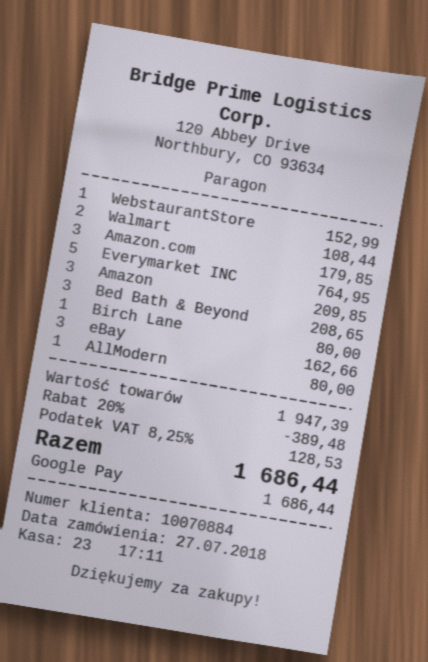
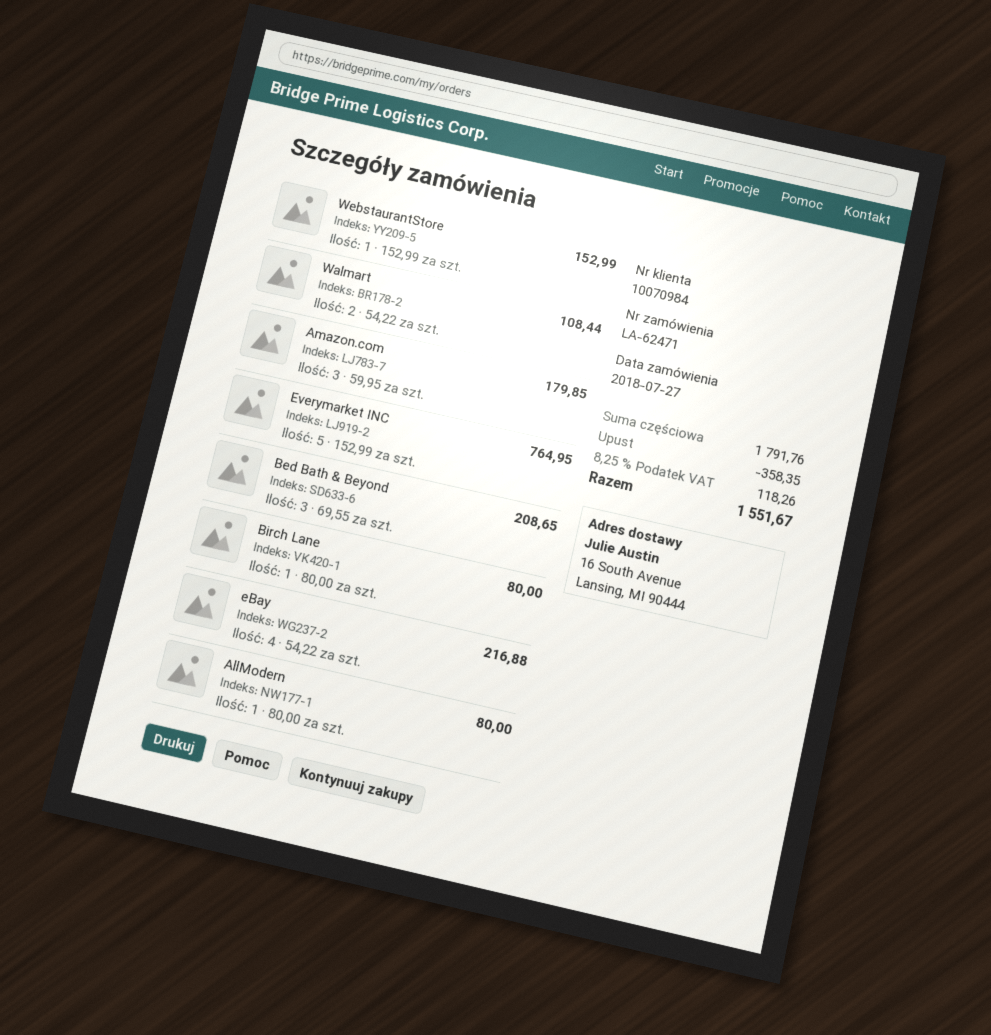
customer number: 10070884 -> 10070984
Amazon: 3 for 209.85 -> none
eBay: 3 for 162.66 -> 4 for 216.88
subtotal: 1947.39 -> 1791.76
discount: 389.48 -> 358.35
tax: 8.25% = 128.53 -> 8.25% = 118.26
total: 1686.44 -> 1551.67

